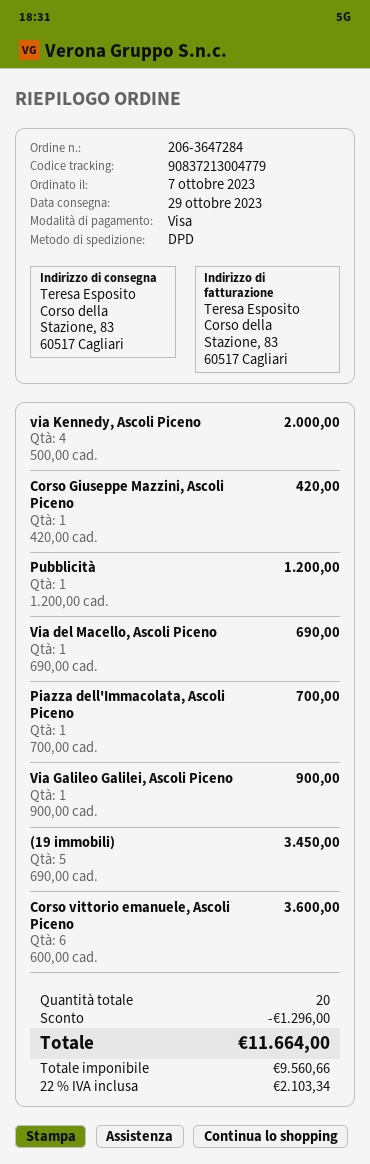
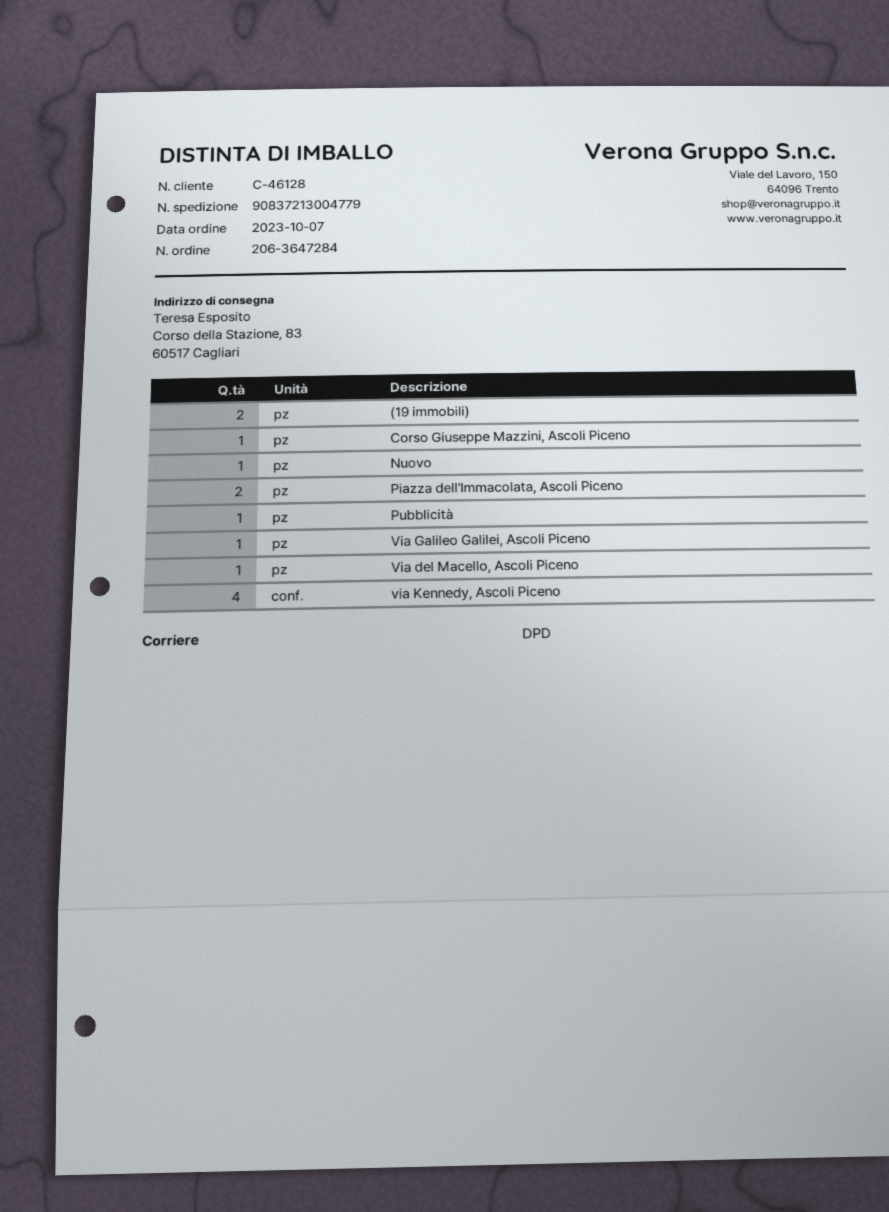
Piazza dell'Immacolata, Ascoli Piceno: 1 -> 2
(19 immobili): 5 -> 2
Corso vittorio emanuele, Ascoli Piceno: 6 -> none
Nuovo: none -> 1

